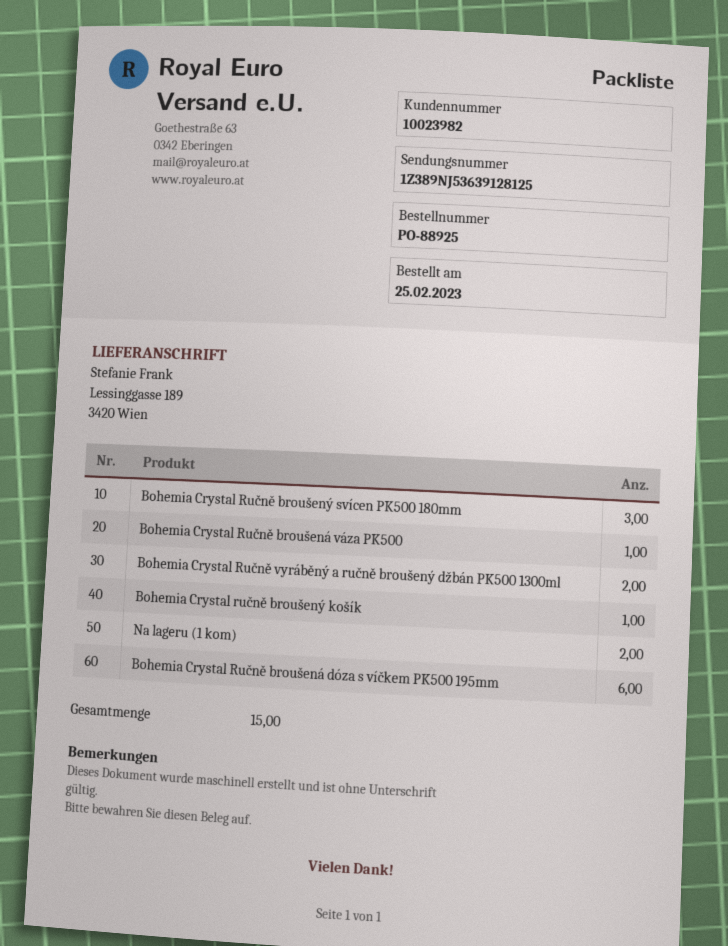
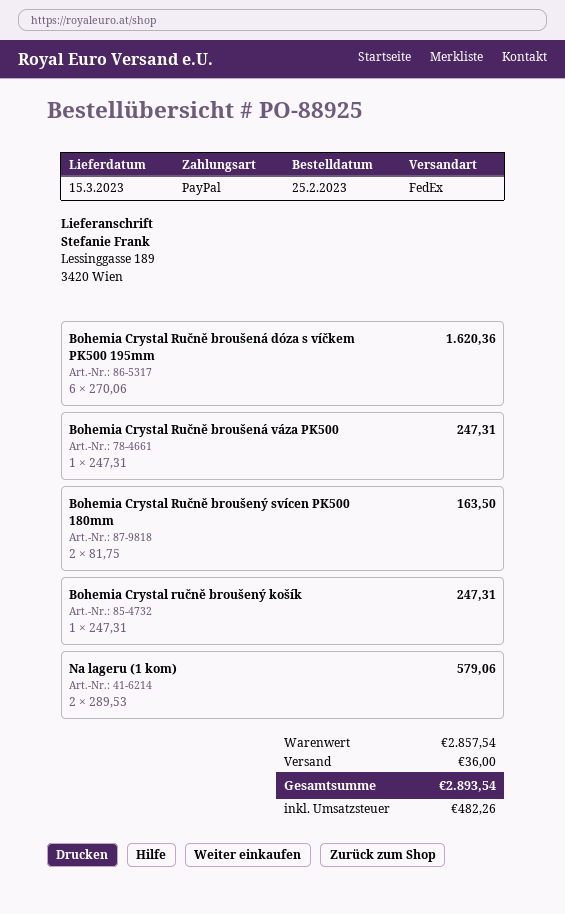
Bohemia Crystal Ručně broušený svícen PK500 180mm: 3 -> 2
Bohemia Crystal Ručně vyráběný a ručně broušený džbán PK500 1300ml: 2 -> none

